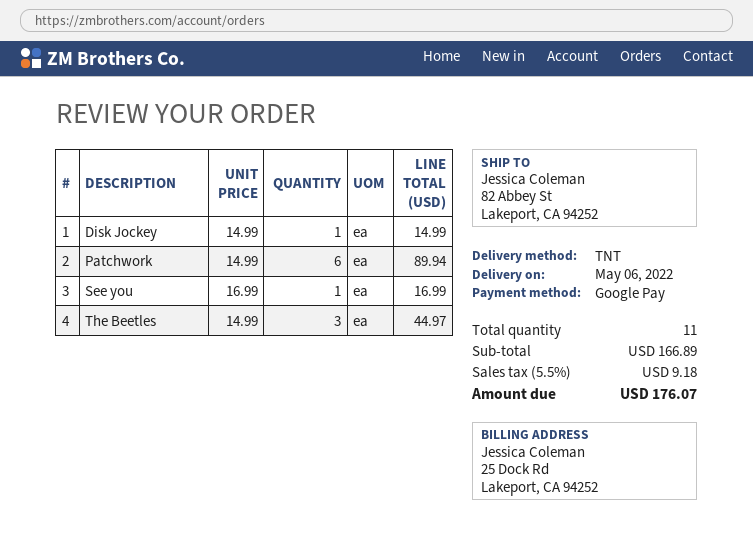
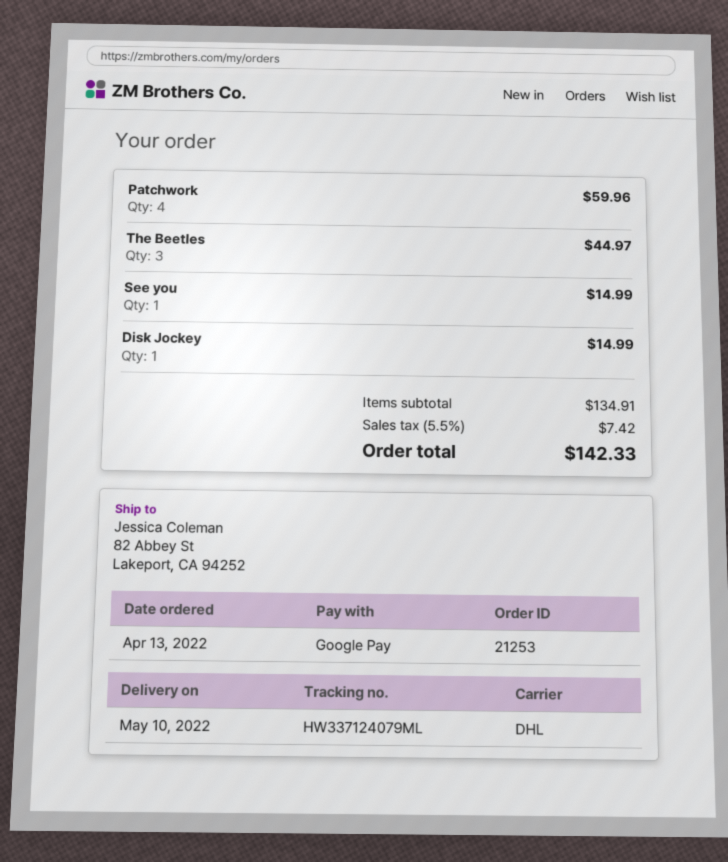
delivery date: 2022-05-06 -> 2022-05-10
shipping method: TNT -> DHL
Patchwork: 6 for 89.94 -> 4 for 59.96
See you: 1 for 16.99 -> 1 for 14.99
subtotal: 166.89 -> 134.91
tax: 5.5% = 9.18 -> 5.5% = 7.42
total: 176.07 -> 142.33

